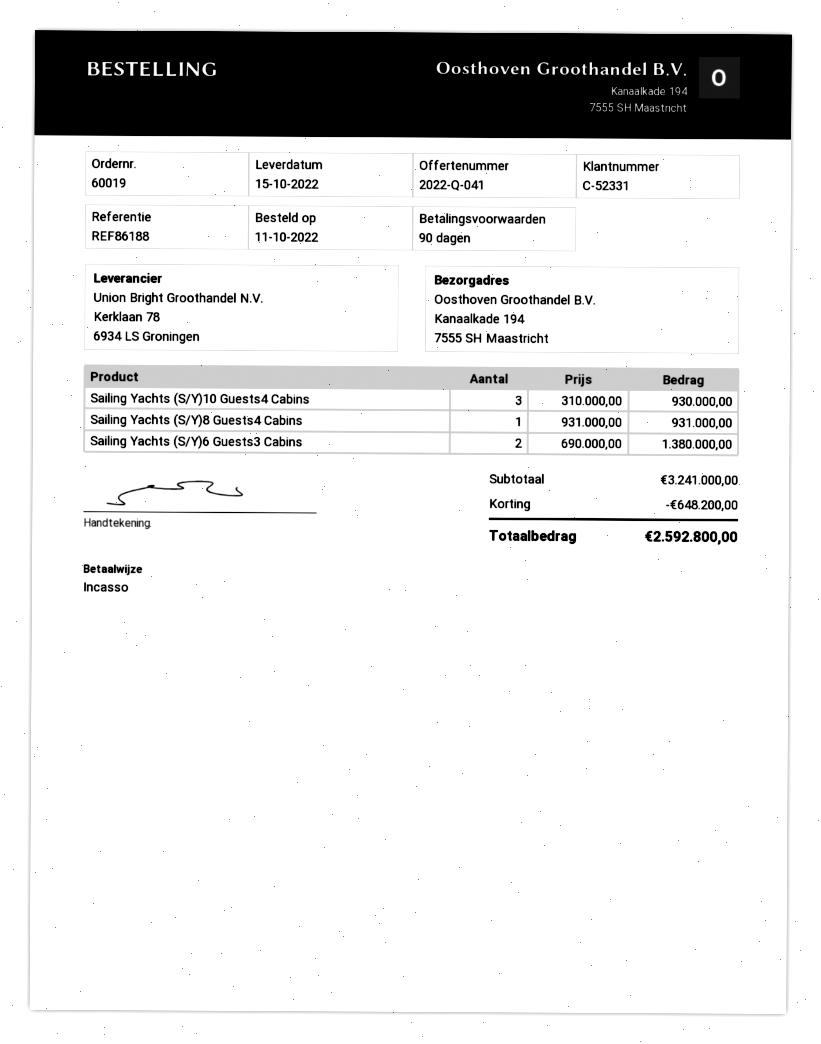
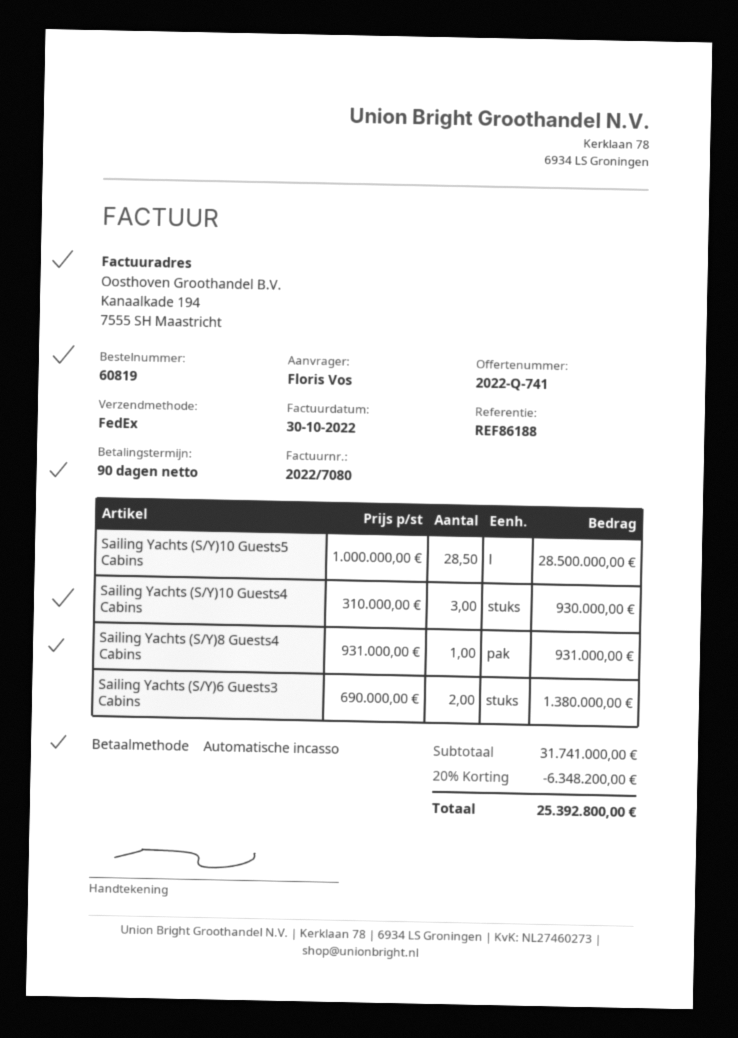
quote number: 2022-Q-041 -> 2022-Q-741
order number: 60019 -> 60819
Sailing Yachts (S/Y)10 Guests5 Cabins: none -> 28.5 x 1000000.00 = 28500000.00
subtotal: 3241000.00 -> 31741000.00
discount: 648200.00 -> 6348200.00
total: 2592800.00 -> 25392800.00

